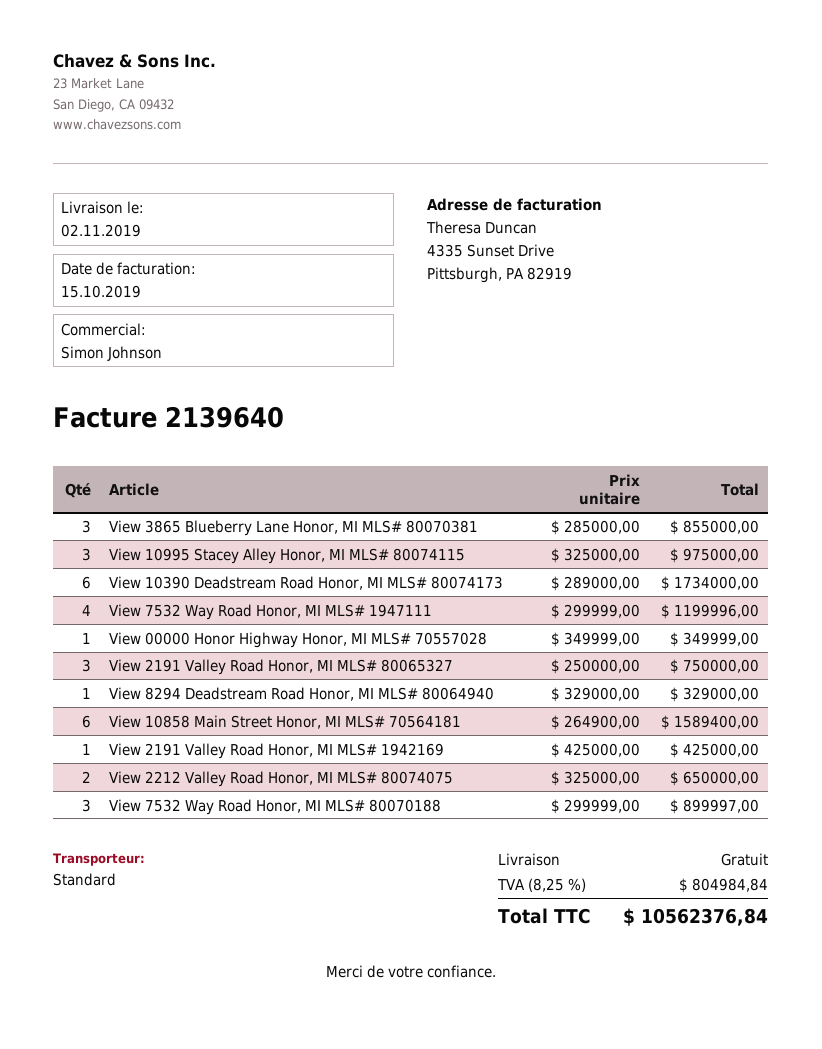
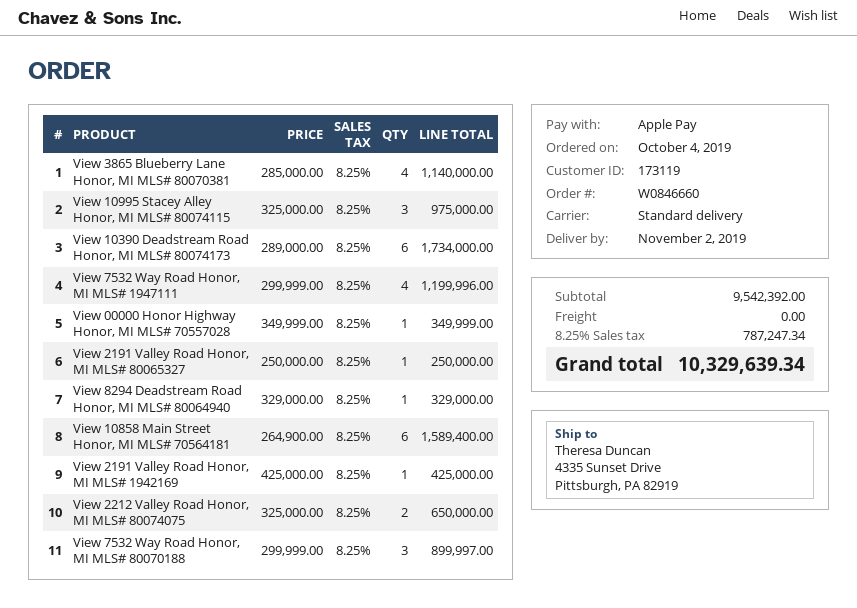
View 3865 Blueberry Lane Honor, MI MLS# 80070381: 3 x 285000.00 = 855000.00 -> 4 x 285000.00 = 1140000.00
View 2191 Valley Road Honor, MI MLS# 80065327: 3 x 250000.00 = 750000.00 -> 1 x 250000.00 = 250000.00
tax: 8.25% = 804984.84 -> 8.25% = 787247.34
total: 10562376.84 -> 10329639.34

